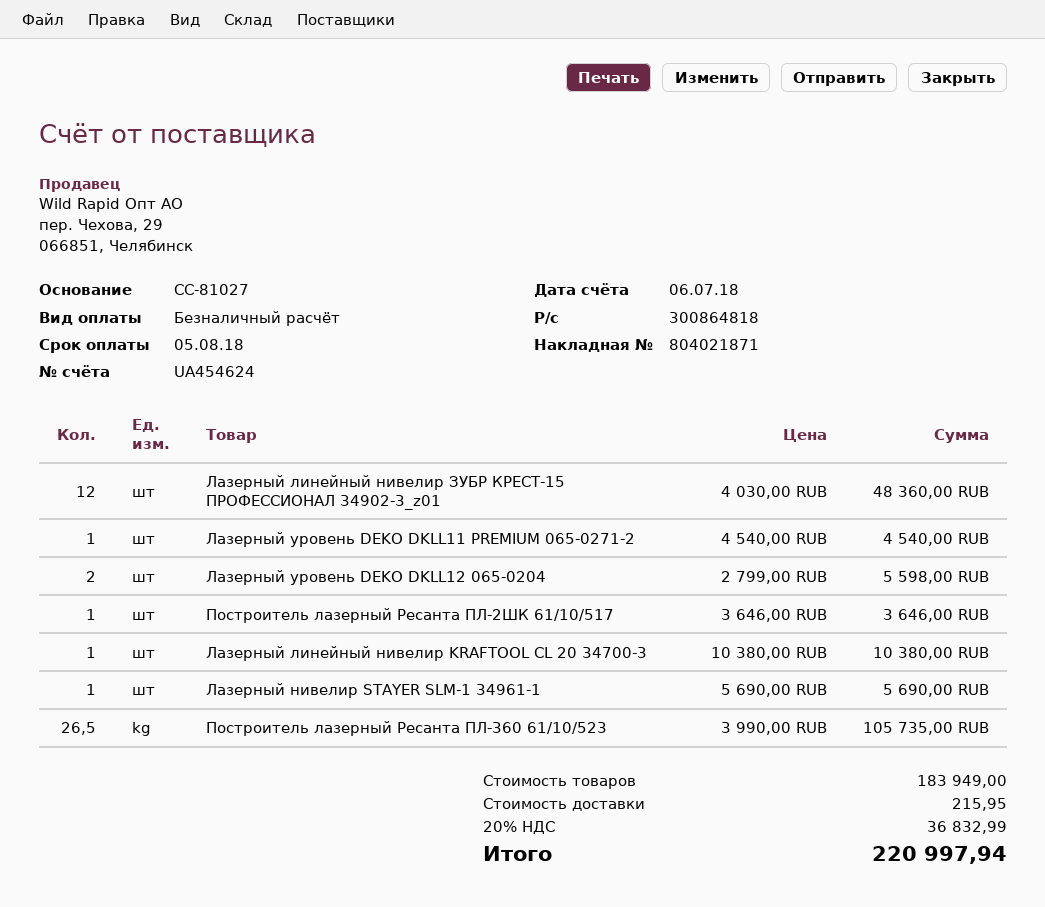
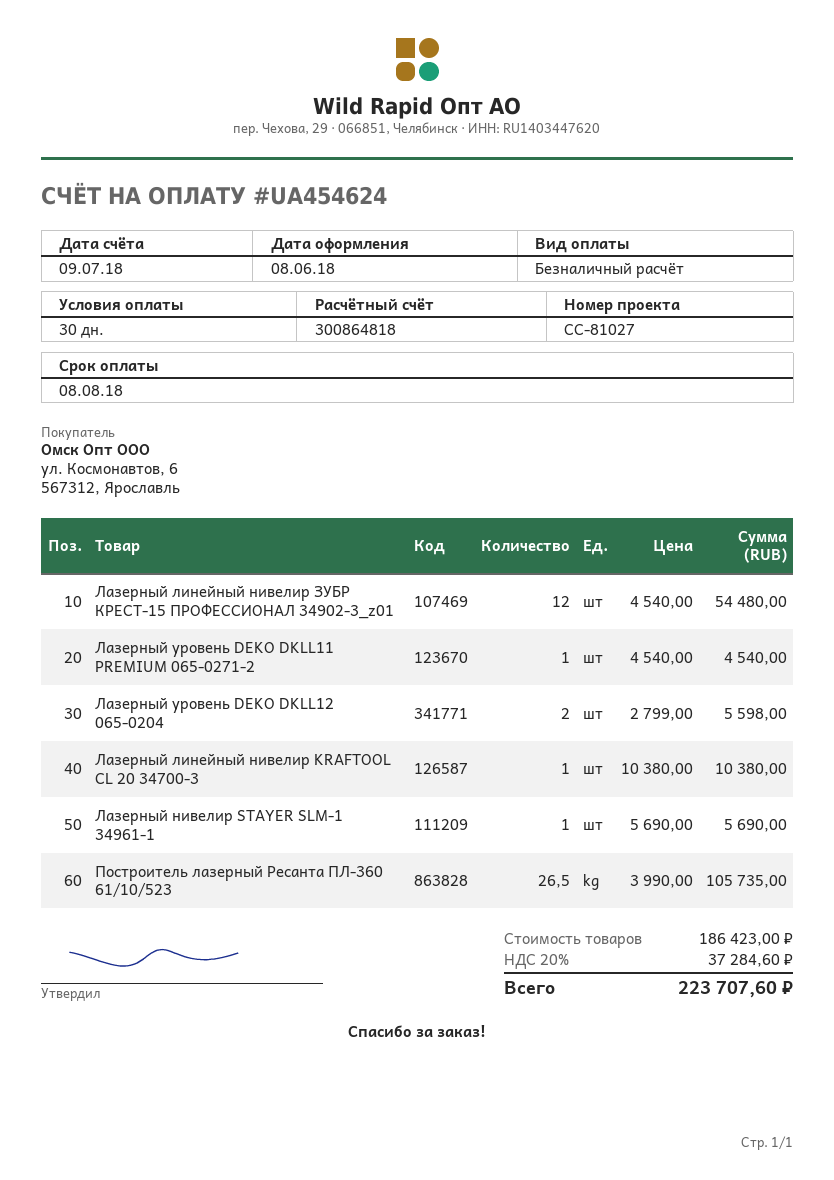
invoice date: 2018-07-06 -> 2018-07-09
due date: 2018-08-05 -> 2018-08-08
Лазерный линейный нивелир ЗУБР КРЕСТ-15 ПРОФЕССИОНАЛ 34902-3_z01: 12 x 4030.00 = 48360.00 -> 12 x 4540.00 = 54480.00
Построитель лазерный Ресанта ПЛ-2ШК 61/10/517: 1 x 3646.00 = 3646.00 -> none
subtotal: 183949.00 -> 186423.00
shipping: 215.95 -> none
tax: 20% = 36832.99 -> 20% = 37284.60
total: 220997.94 -> 223707.60

